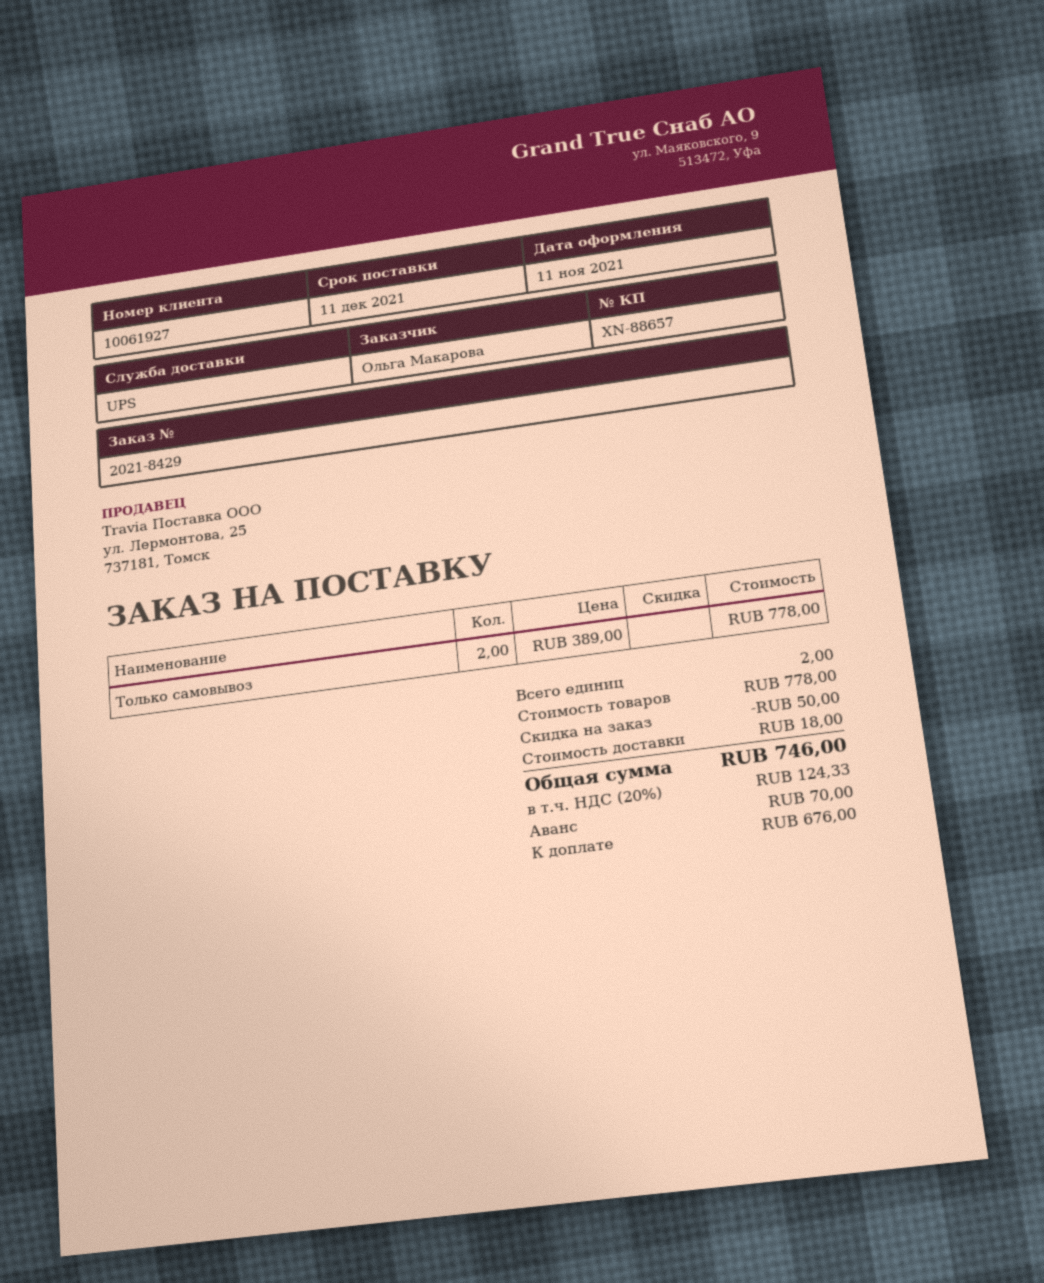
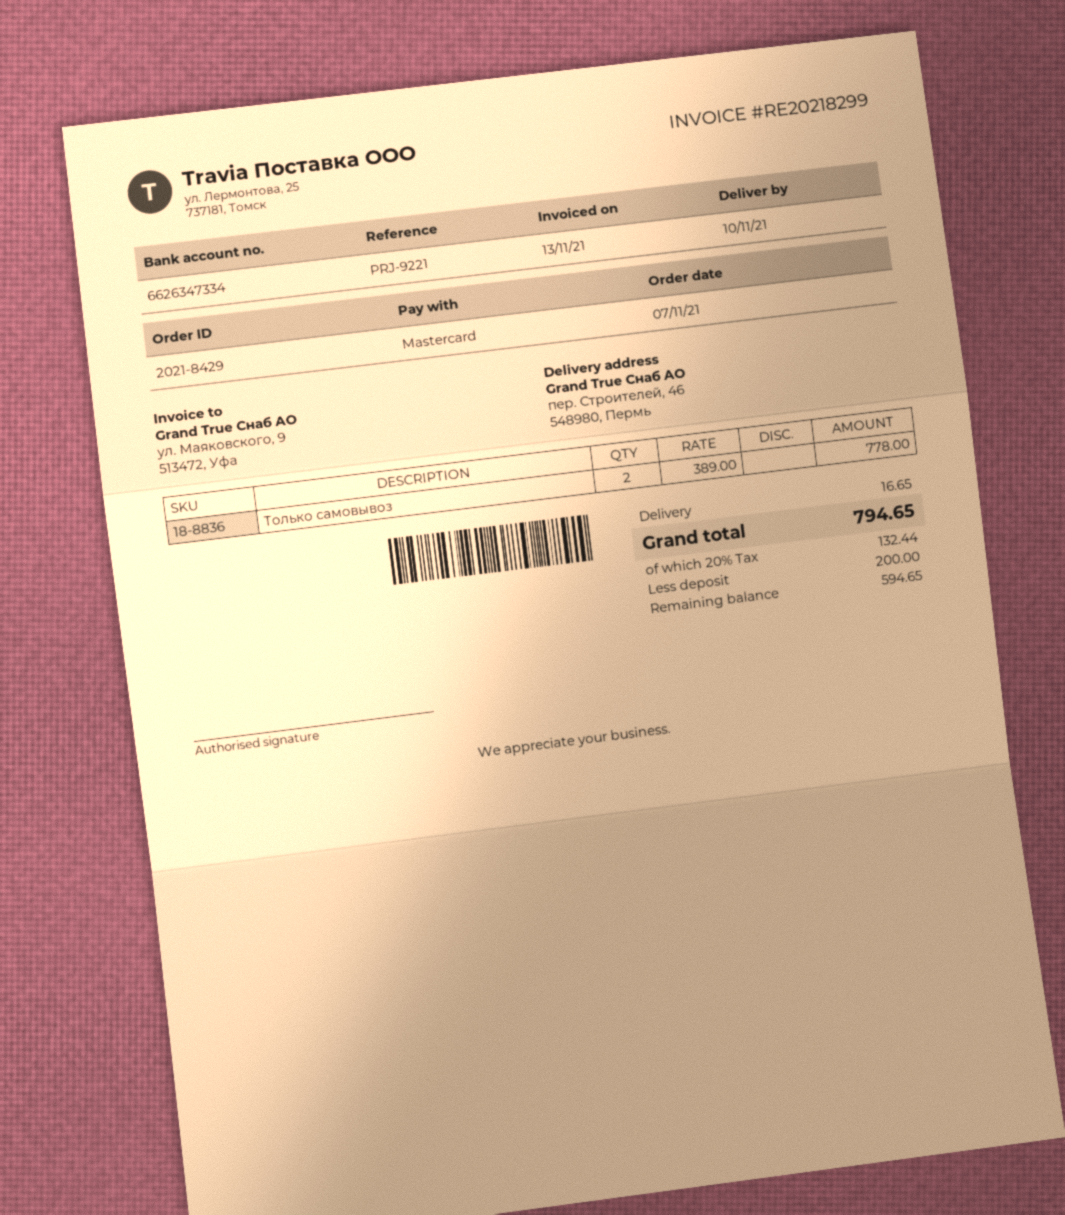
order date: 2021-11-11 -> 2021-11-07
delivery date: 2021-12-11 -> 2021-11-10
discount: 50.00 -> none
shipping: 18.00 -> 16.65
tax: 20% = 124.33 -> 20% = 132.44
total: 746.00 -> 794.65
deposit: 70.00 -> 200.00
balance: 676.00 -> 594.65

